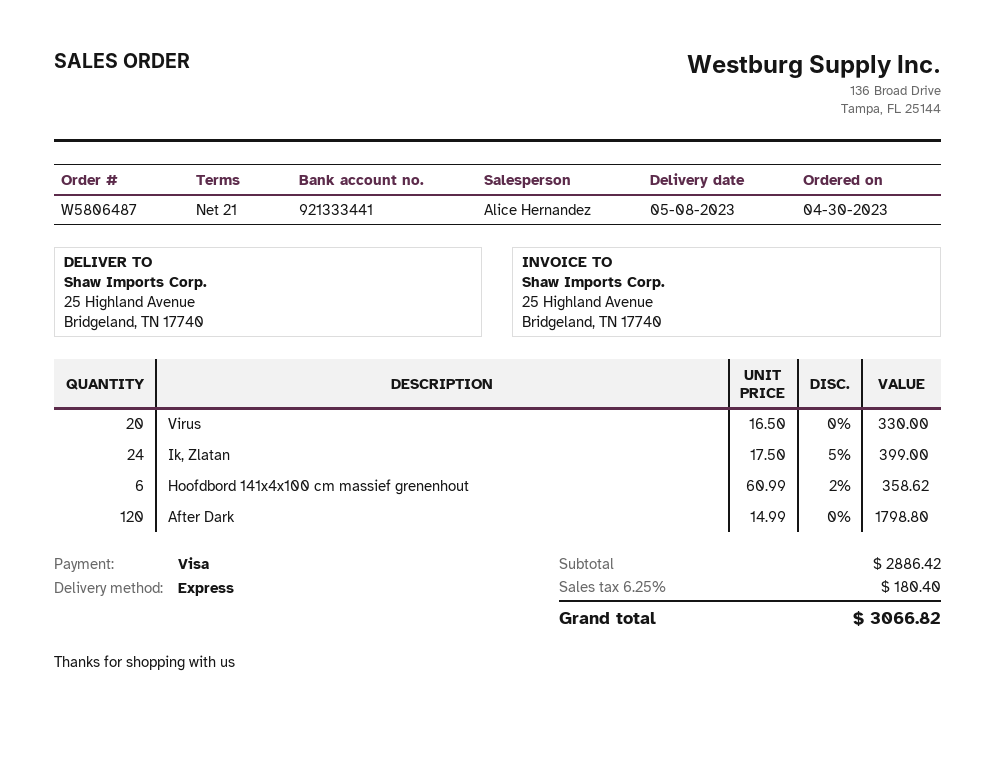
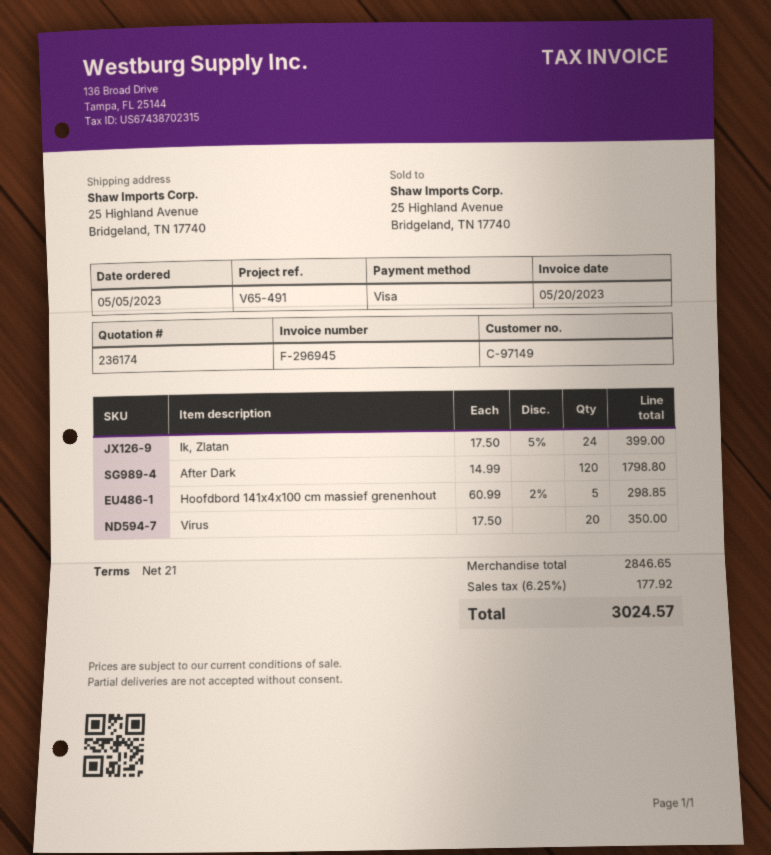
order date: 2023-04-30 -> 2023-05-05
Virus: 20 x 16.50 = 330.00 -> 20 x 17.50 = 350.00
Hoofdbord 141x4x100 cm massief grenenhout: 6 x 60.99 - 2% = 358.62 -> 5 x 60.99 - 2% = 298.85
subtotal: 2886.42 -> 2846.65
tax: 6.25% = 180.40 -> 6.25% = 177.92
total: 3066.82 -> 3024.57

